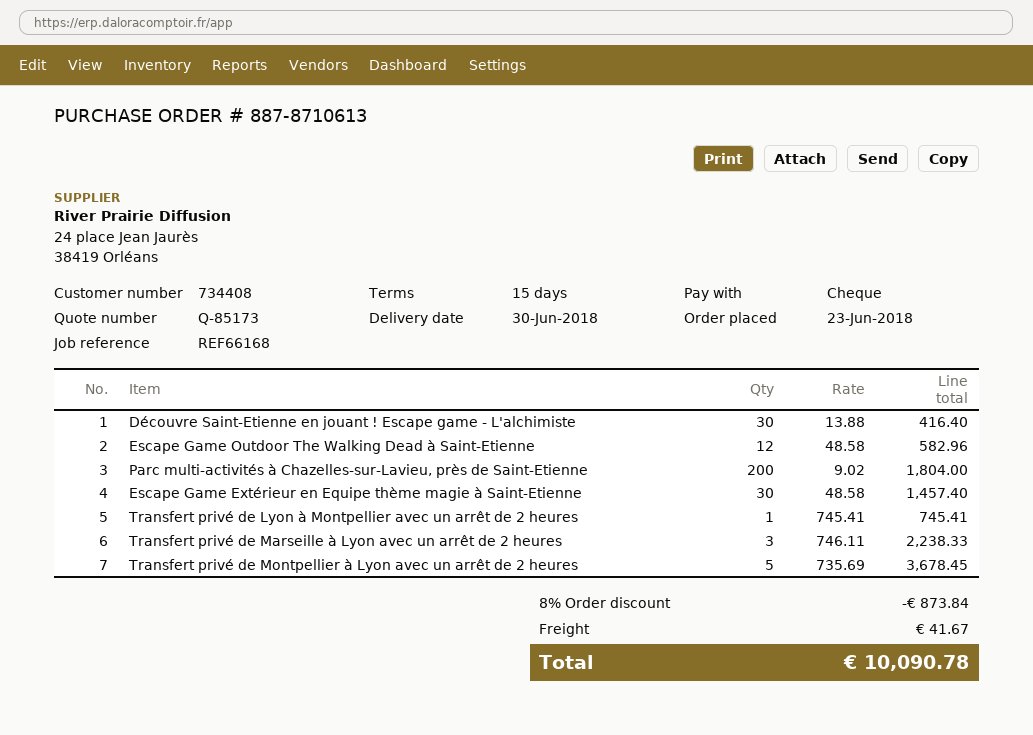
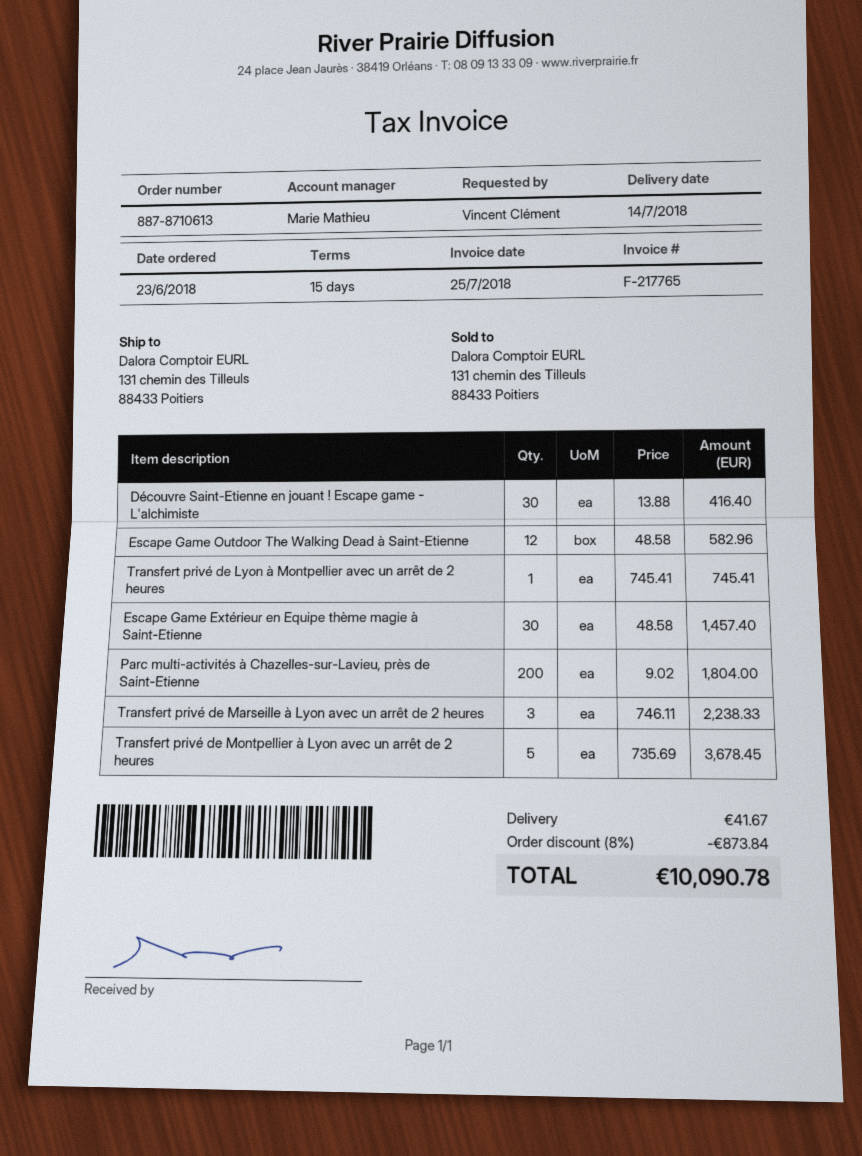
delivery date: 2018-06-30 -> 2018-07-14

